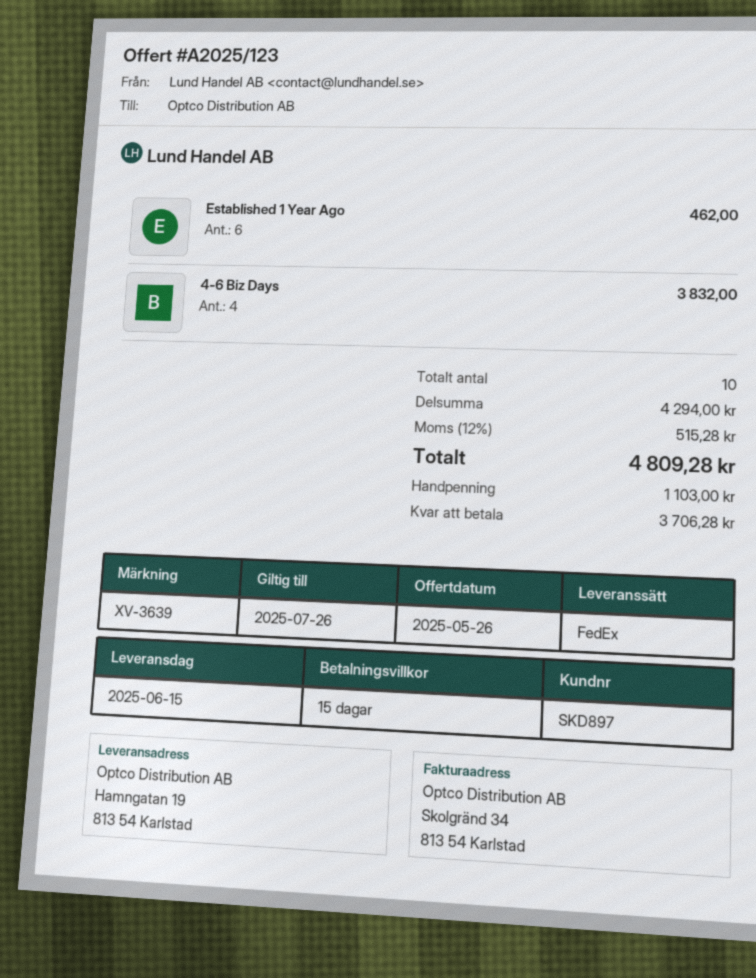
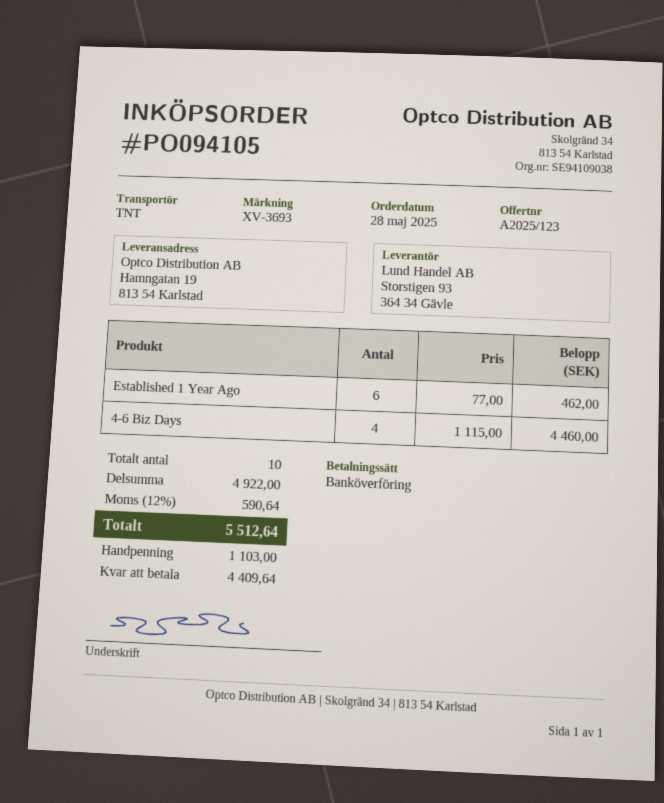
reference: XV-3639 -> XV-3693
shipping method: FedEx -> TNT
4-6 Biz Days: 4 for 3832.00 -> 4 for 4460.00
subtotal: 4294.00 -> 4922.00
tax: 12% = 515.28 -> 12% = 590.64
total: 4809.28 -> 5512.64
balance: 3706.28 -> 4409.64

